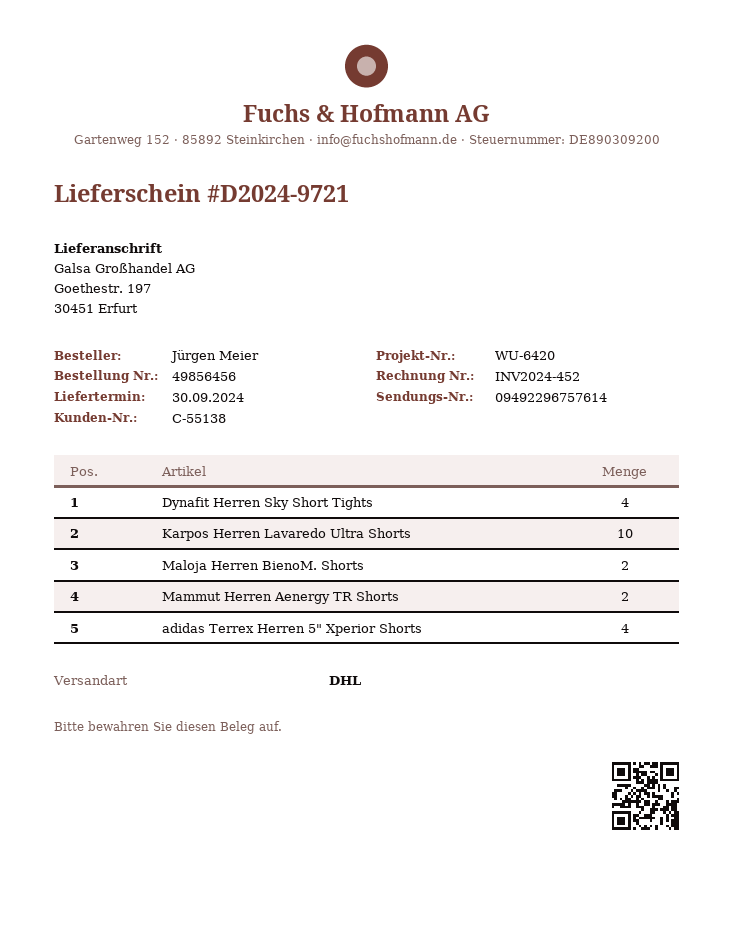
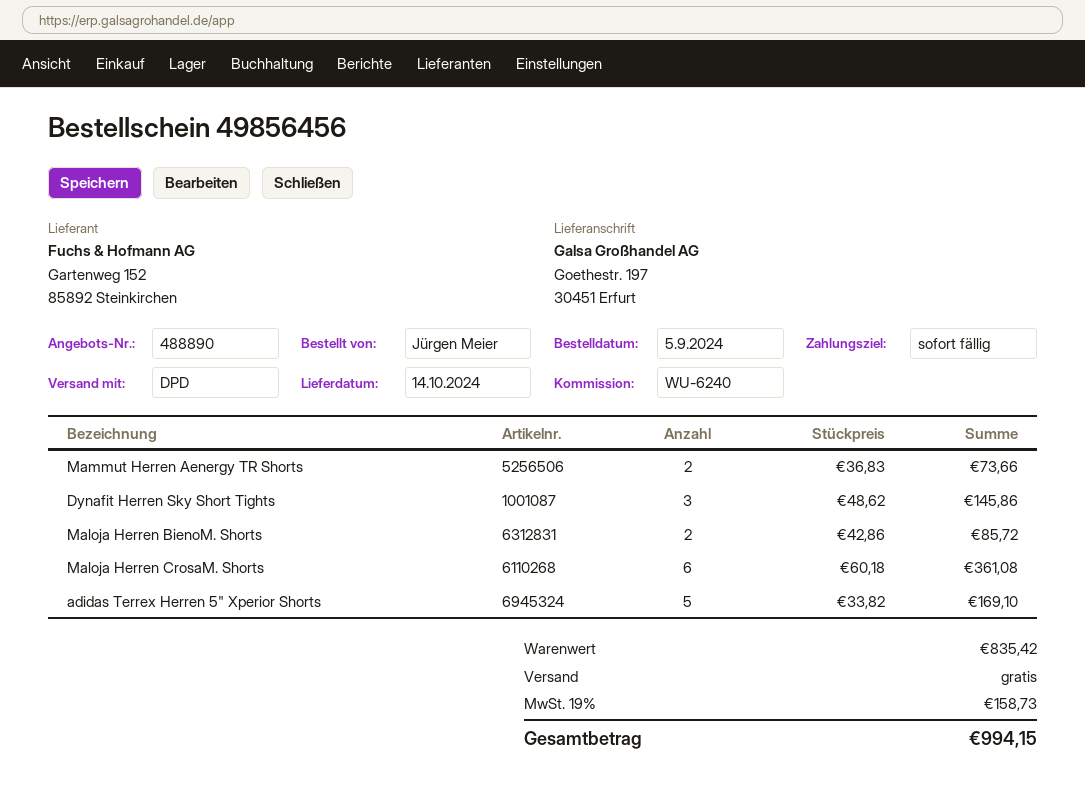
delivery date: 2024-09-30 -> 2024-10-14
reference: WU-6420 -> WU-6240
shipping method: DHL -> DPD
Dynafit Herren Sky Short Tights: 4 -> 3
Karpos Herren Lavaredo Ultra Shorts: 10 -> none
adidas Terrex Herren 5" Xperior Shorts: 4 -> 5
Maloja Herren CrosaM. Shorts: none -> 6

